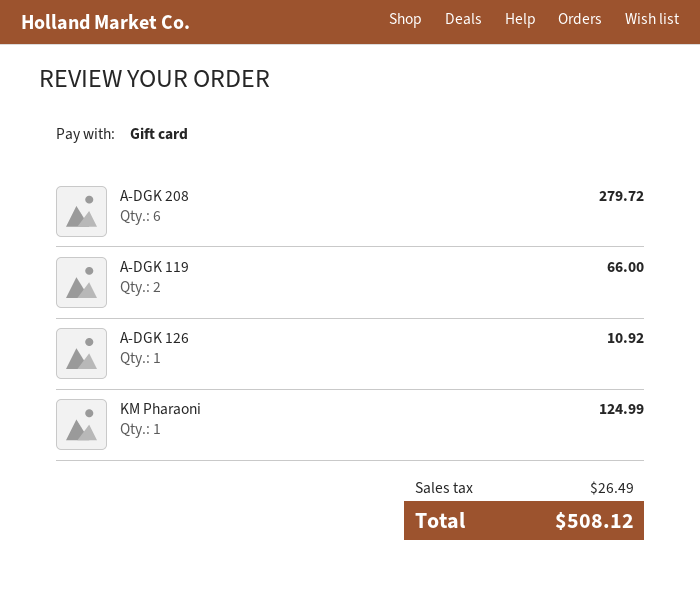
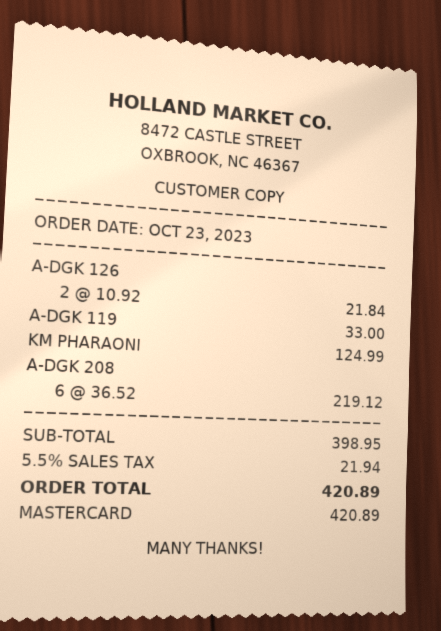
payment method: gift card -> Mastercard
A-DGK 208: 6 for 279.72 -> 6 for 219.12
A-DGK 119: 2 for 66.00 -> 1 for 33.00
A-DGK 126: 1 for 10.92 -> 2 for 21.84
tax: 26.49 -> 21.94
total: 508.12 -> 420.89

